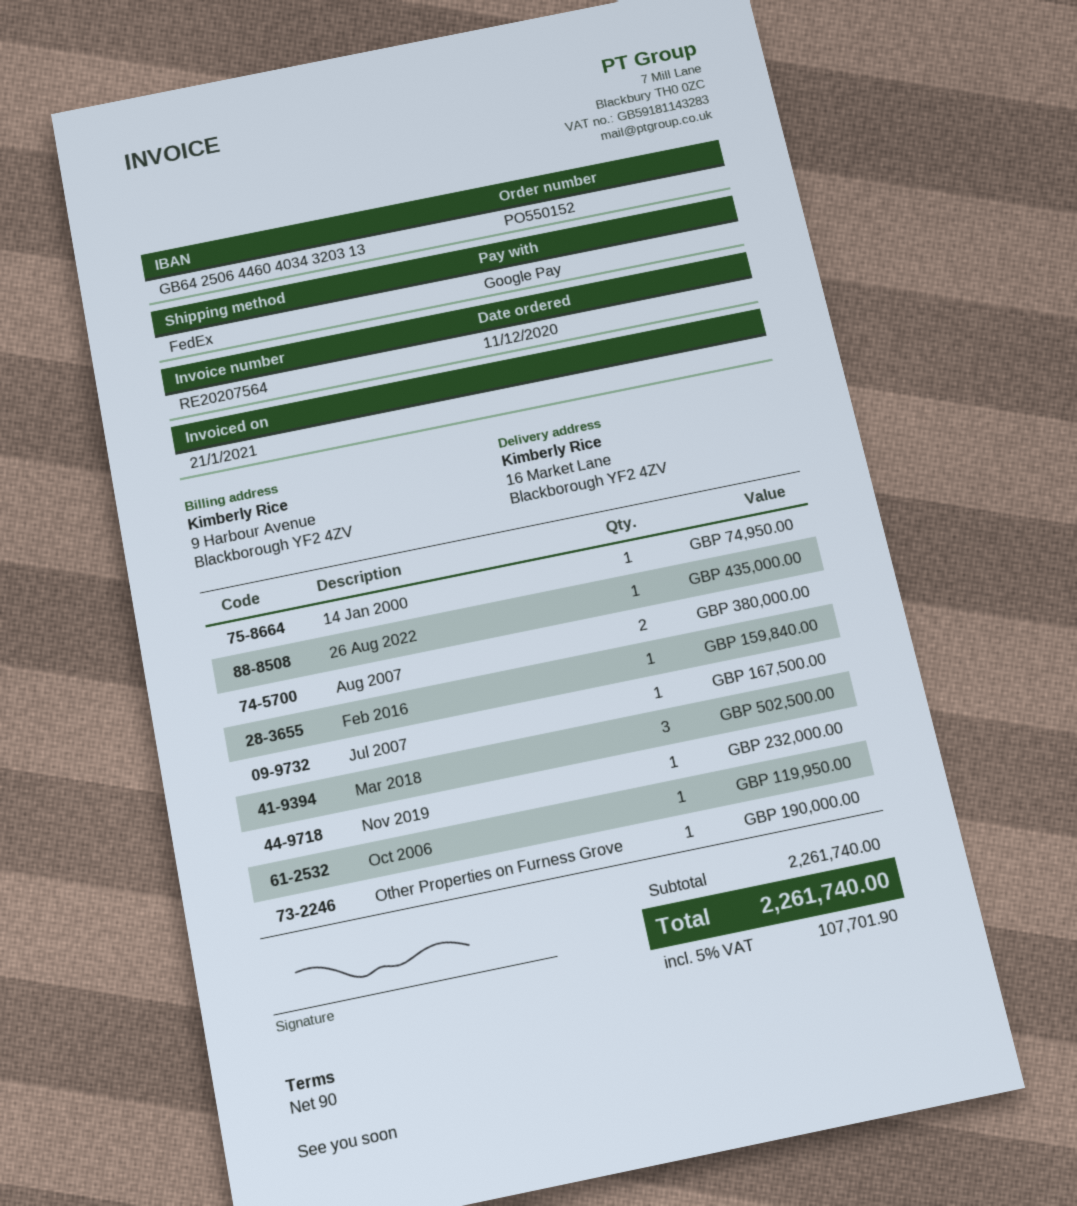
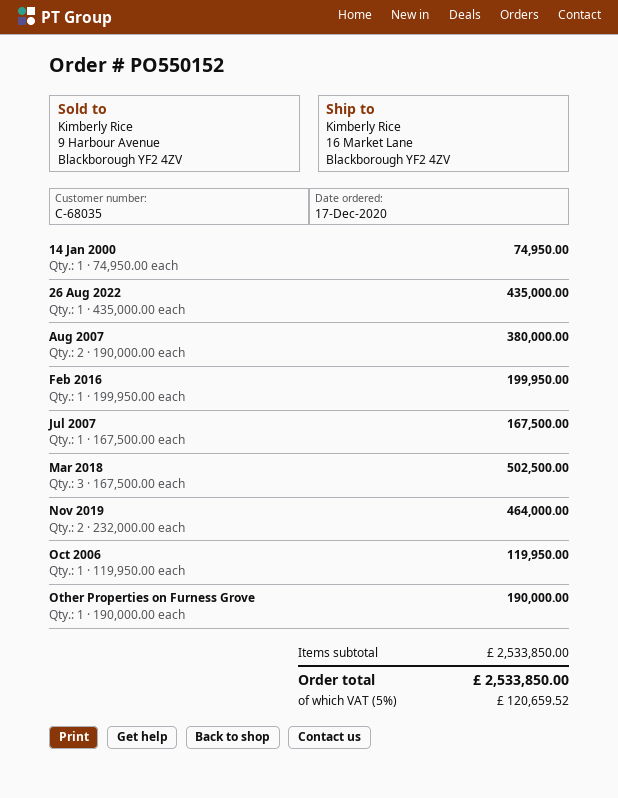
order date: 2020-12-11 -> 2020-12-17
Feb 2016: 1 for 159840.00 -> 1 for 199950.00
Nov 2019: 1 for 232000.00 -> 2 for 464000.00
subtotal: 2261740.00 -> 2533850.00
tax: 5% = 107701.90 -> 5% = 120659.52
total: 2261740.00 -> 2533850.00

